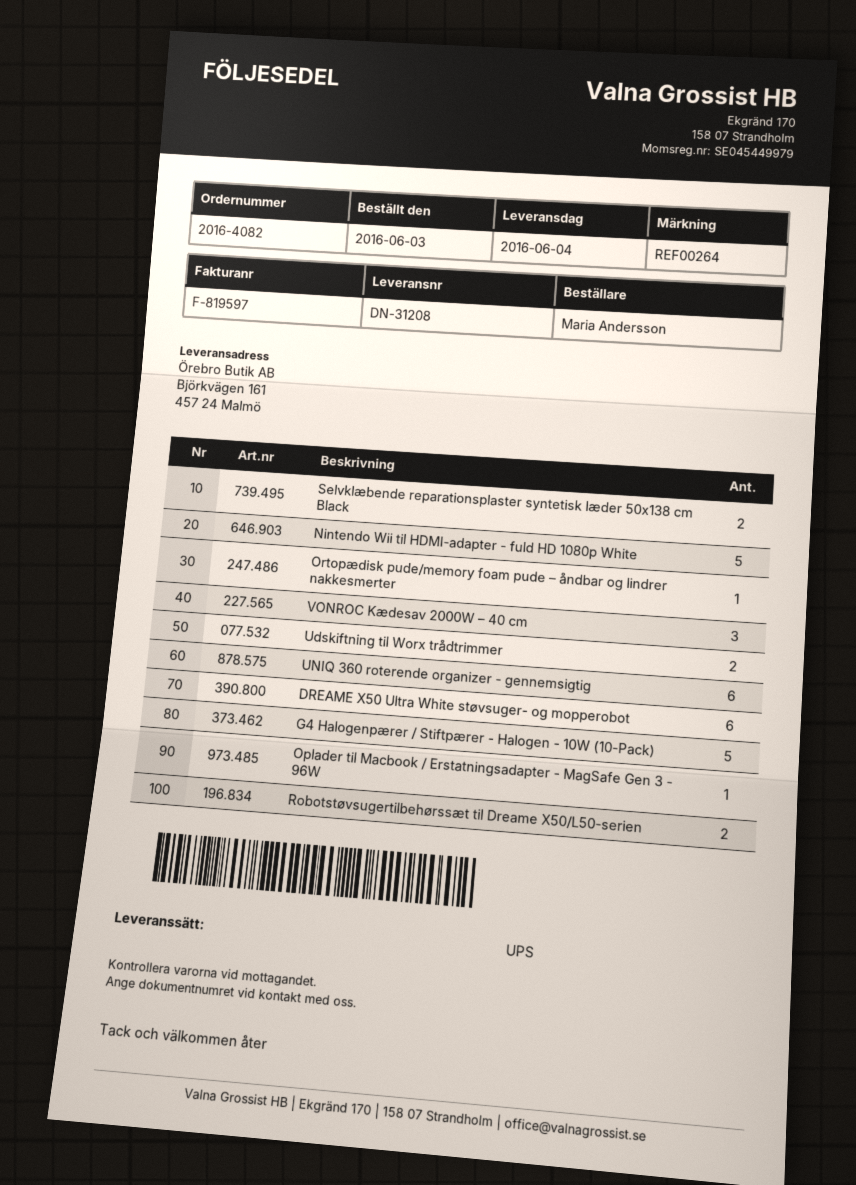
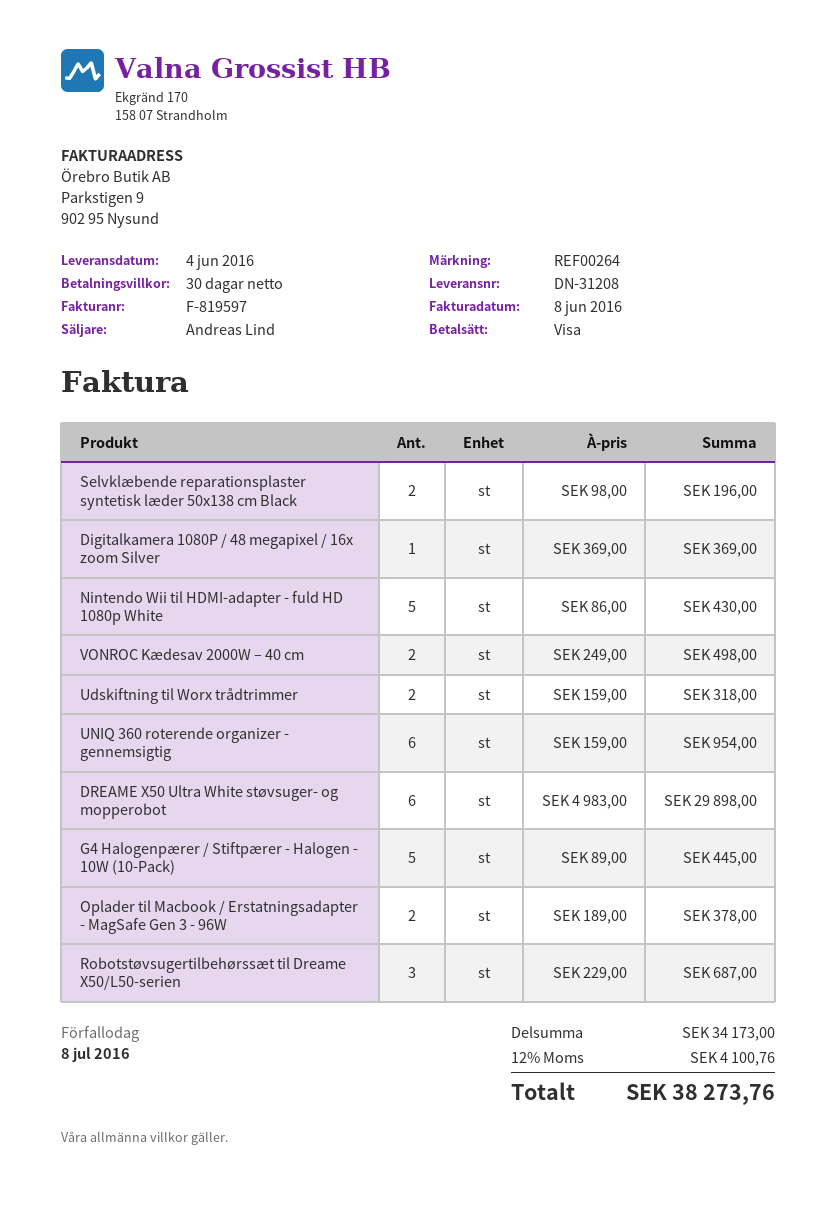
Ortopædisk pude/memory foam pude – åndbar og lindrer nakkesmerter: 1 -> none
VONROC Kædesav 2000W – 40 cm: 3 -> 2
Oplader til Macbook / Erstatningsadapter - MagSafe Gen 3 - 96W: 1 -> 2
Robotstøvsugertilbehørssæt til Dreame X50/L50-serien: 2 -> 3
Digitalkamera 1080P / 48 megapixel / 16x zoom Silver: none -> 1

